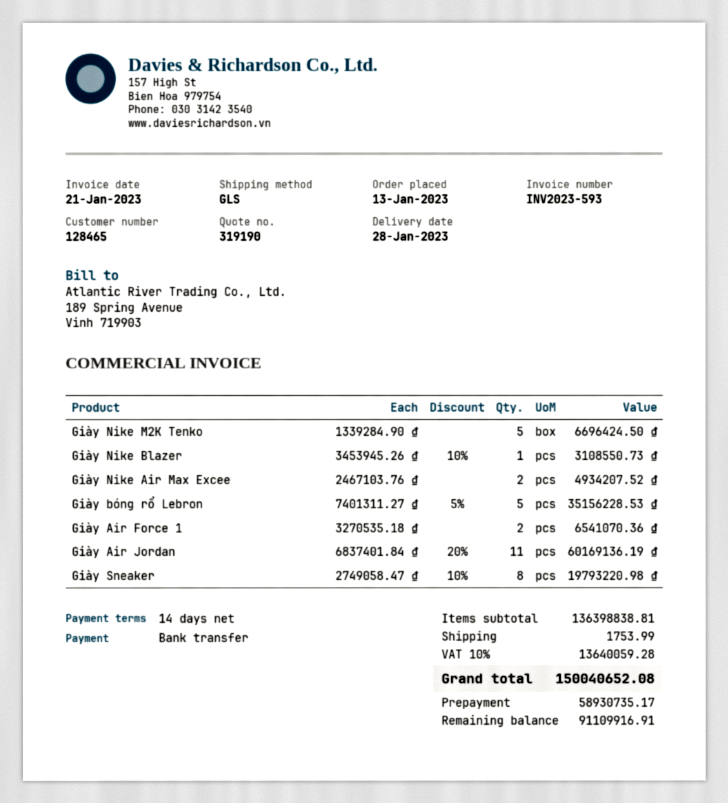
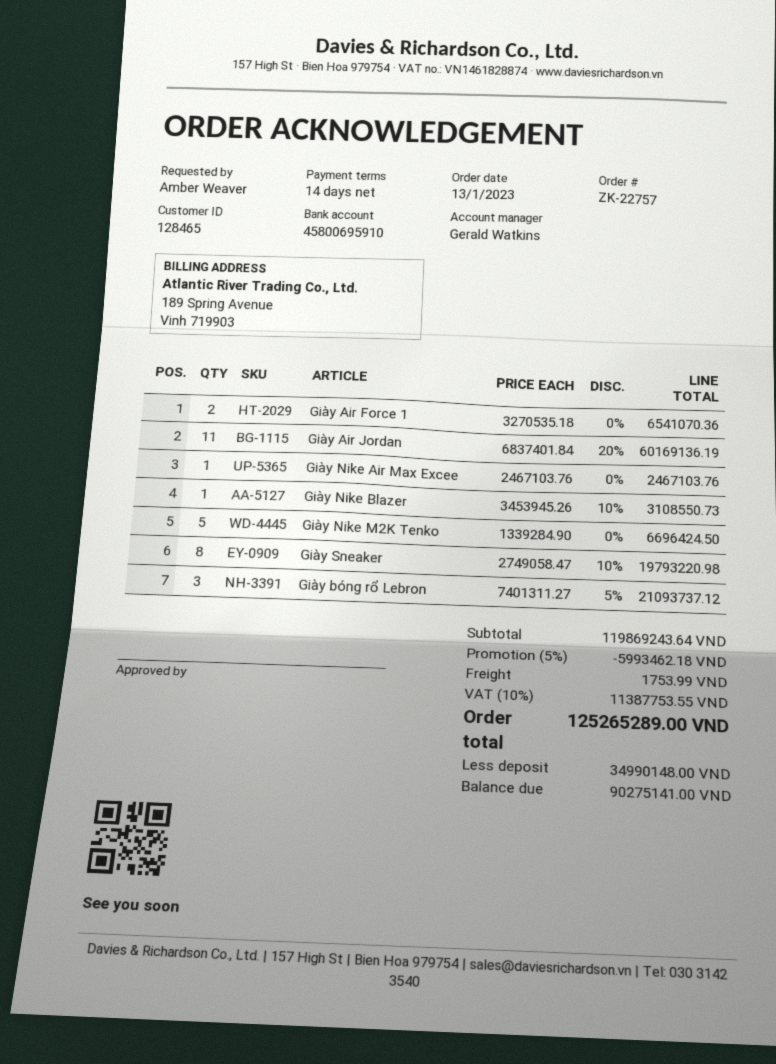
Giày Nike Air Max Excee: 2 x 2467103.76 = 4934207.52 -> 1 x 2467103.76 = 2467103.76
Giày bóng rổ Lebron: 5 x 7401311.27 - 5% = 35156228.53 -> 3 x 7401311.27 - 5% = 21093737.12
subtotal: 136398838.81 -> 119869243.64
discount: none -> 5% = 5993462.18
tax: 10% = 13640059.28 -> 10% = 11387753.55
total: 150040652.08 -> 125265289.00
deposit: 58930735.17 -> 34990148.00
balance: 91109916.91 -> 90275141.00

